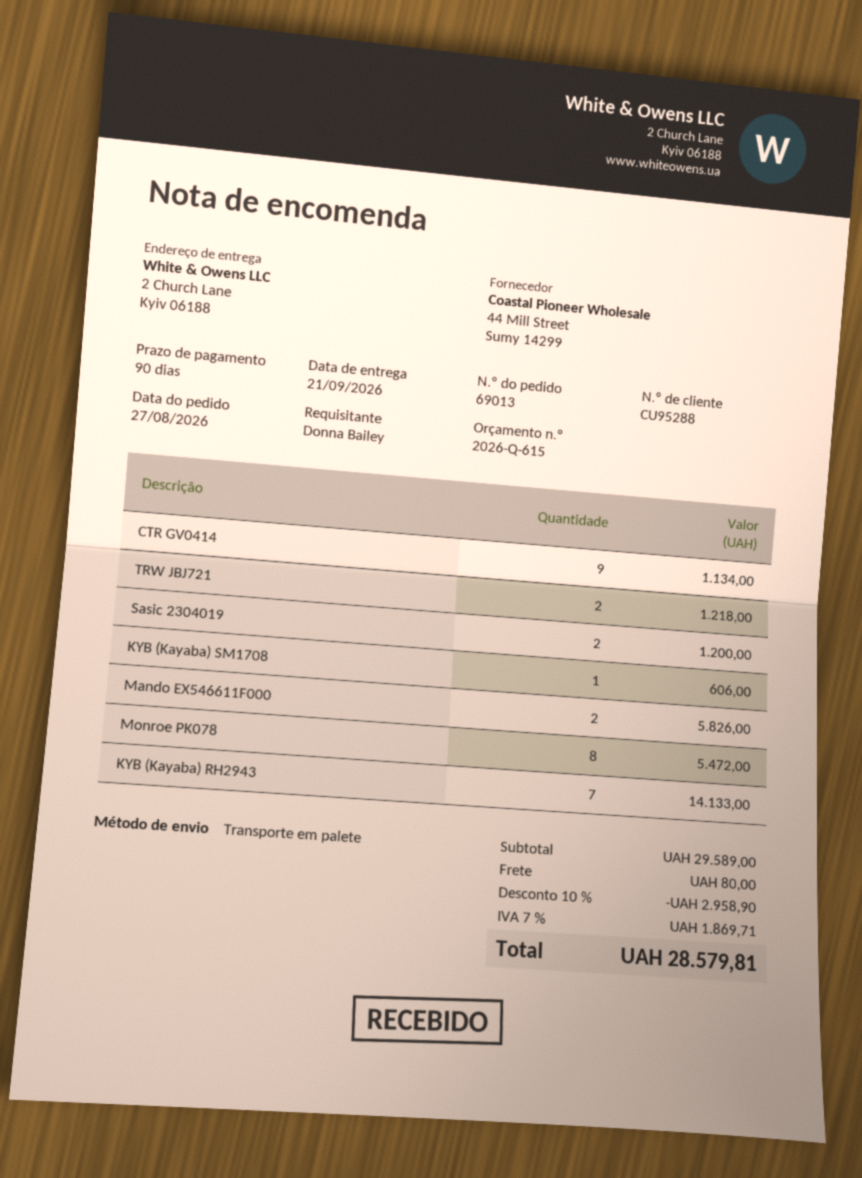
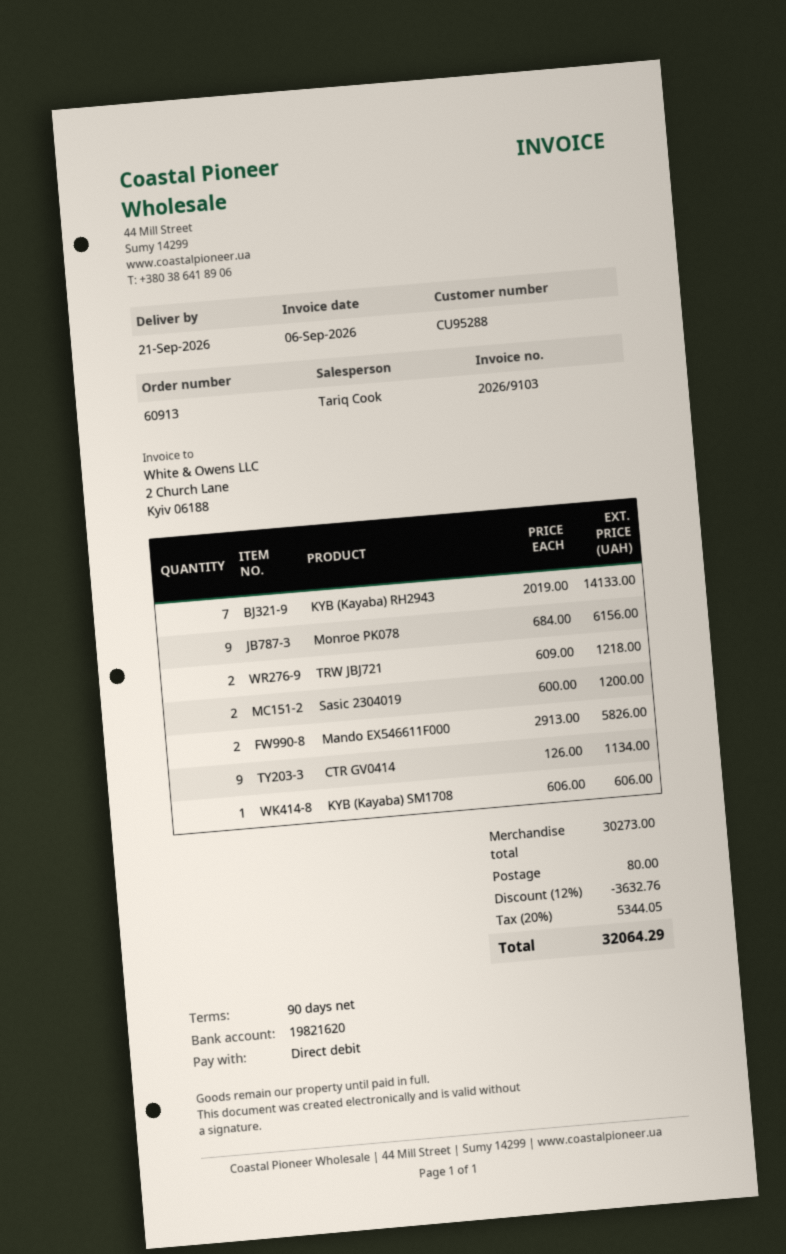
order number: 69013 -> 60913
Monroe PK078: 8 for 5472.00 -> 9 for 6156.00
subtotal: 29589.00 -> 30273.00
discount: 10% = 2958.90 -> 12% = 3632.76
tax: 7% = 1869.71 -> 20% = 5344.05
total: 28579.81 -> 32064.29

